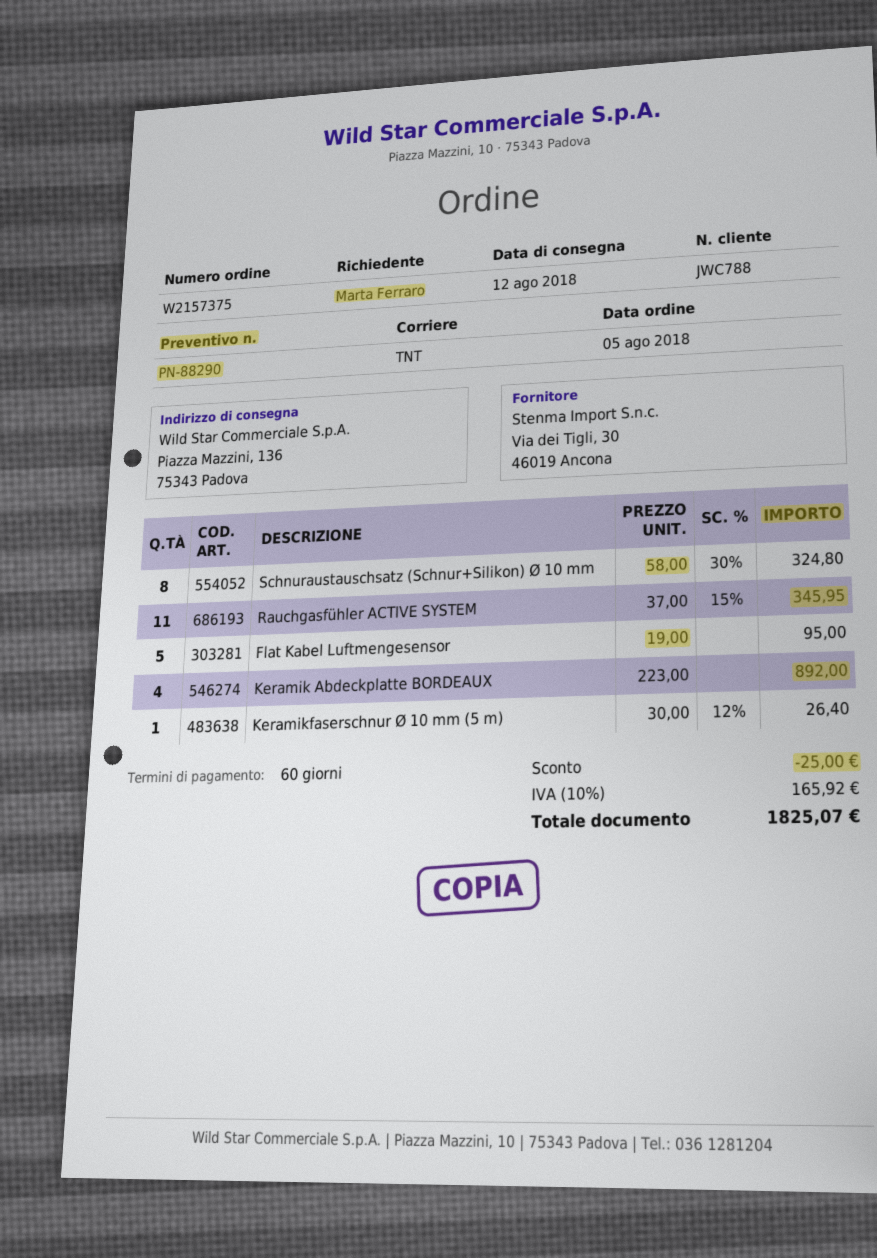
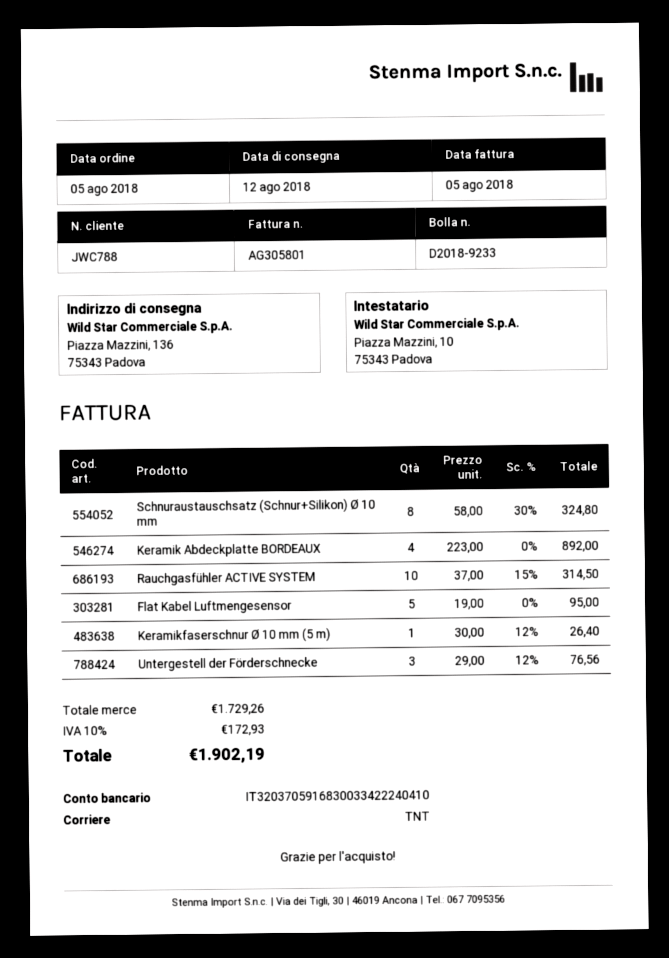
Rauchgasfühler ACTIVE SYSTEM: 11 x 37.00 - 15% = 345.95 -> 10 x 37.00 - 15% = 314.50
Untergestell der Förderschnecke: none -> 3 x 29.00 - 12% = 76.56
discount: 25.00 -> none
tax: 10% = 165.92 -> 10% = 172.93
total: 1825.07 -> 1902.19

